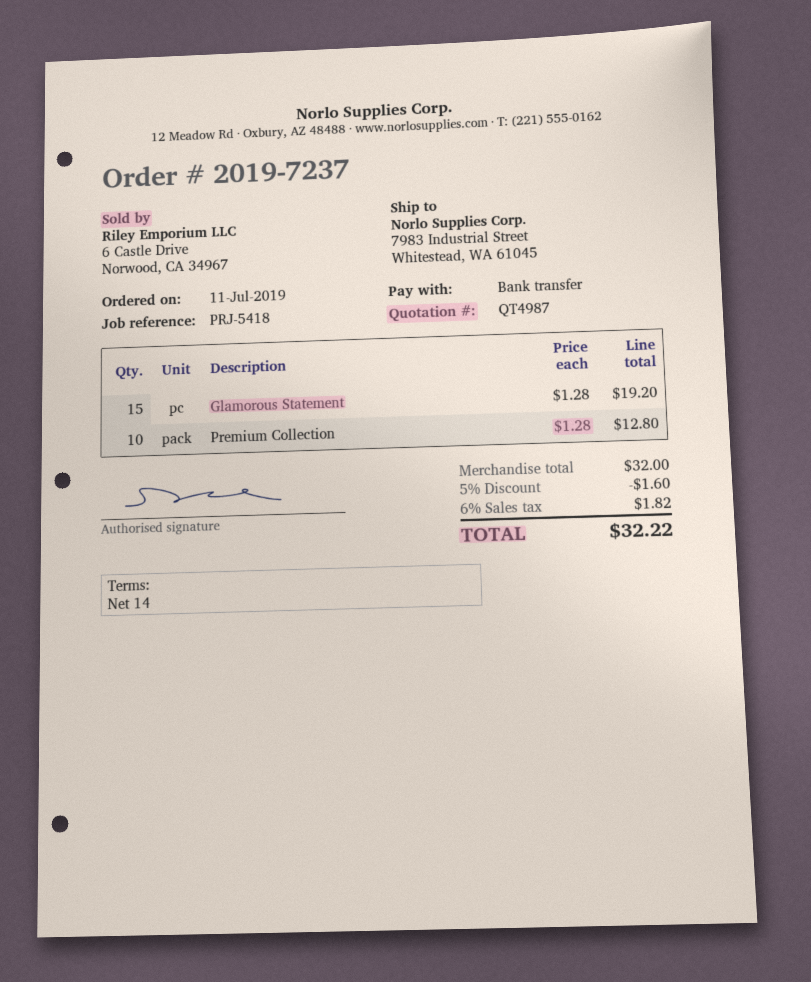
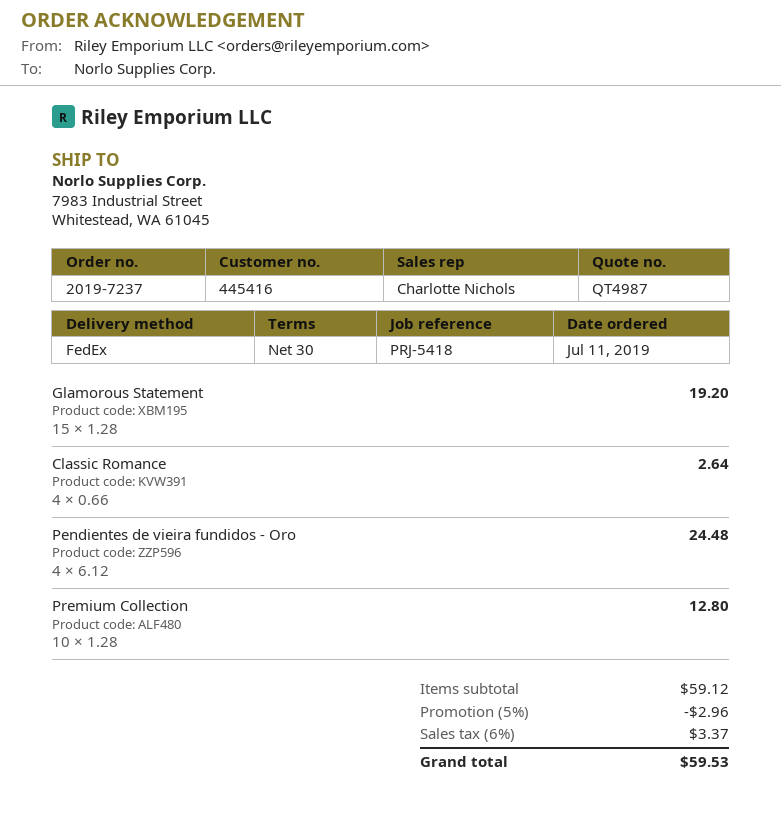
payment terms: 14 days -> 30 days
Classic Romance: none -> 4 x 0.66 = 2.64
Pendientes de vieira fundidos - Oro: none -> 4 x 6.12 = 24.48
subtotal: 32.00 -> 59.12
discount: 5% = 1.60 -> 5% = 2.96
tax: 6% = 1.82 -> 6% = 3.37
total: 32.22 -> 59.53

